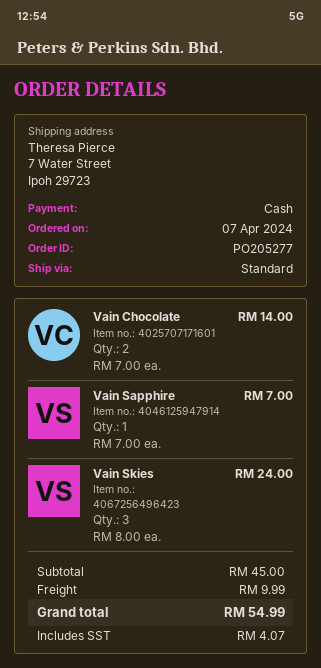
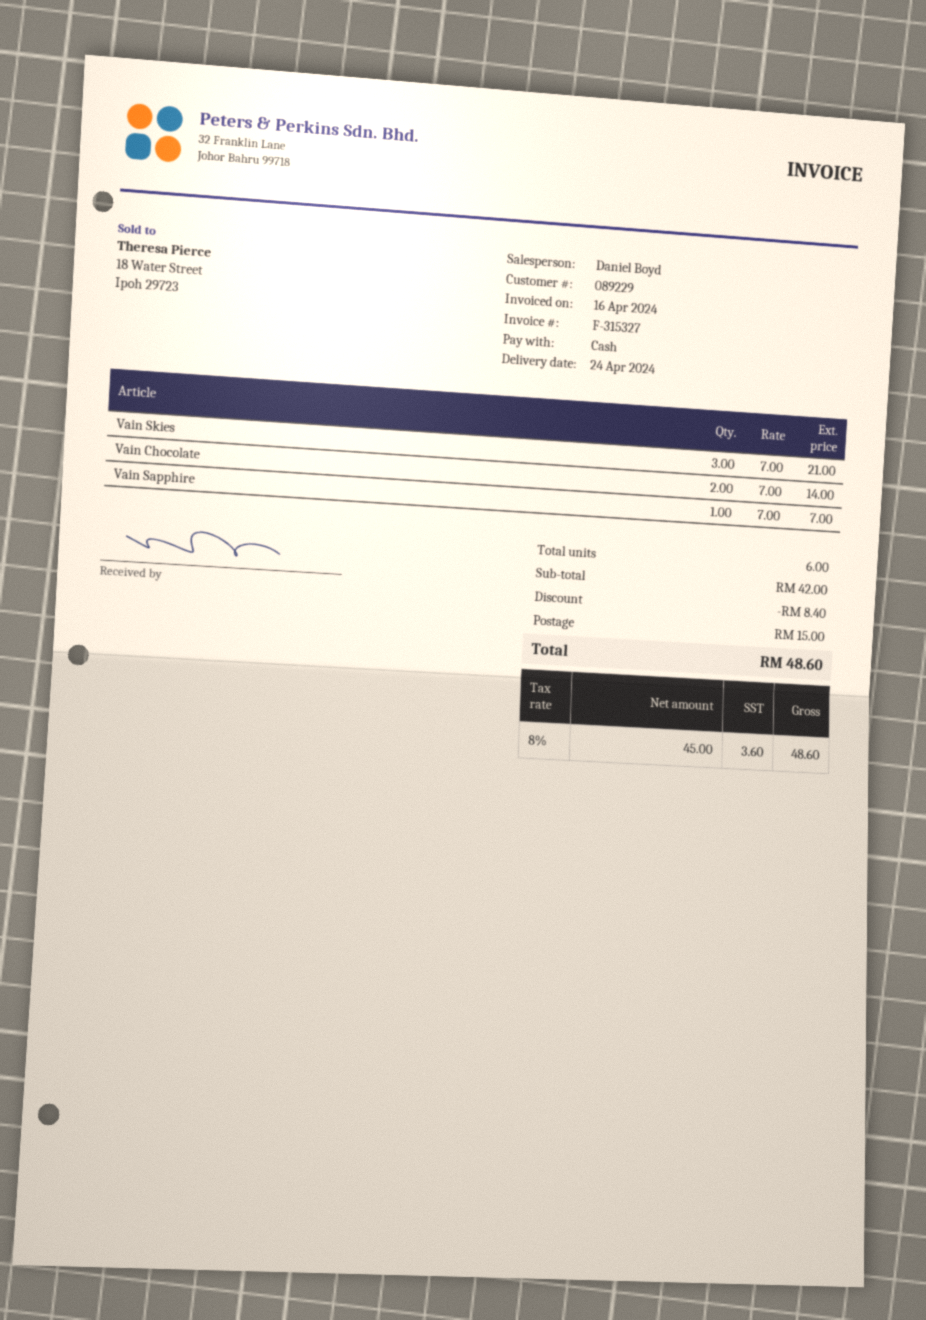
Vain Skies: 3 x 8.00 = 24.00 -> 3 x 7.00 = 21.00
subtotal: 45.00 -> 42.00
discount: none -> 8.40
shipping: 9.99 -> 15.00
tax: 4.07 -> 3.60
total: 54.99 -> 48.60

